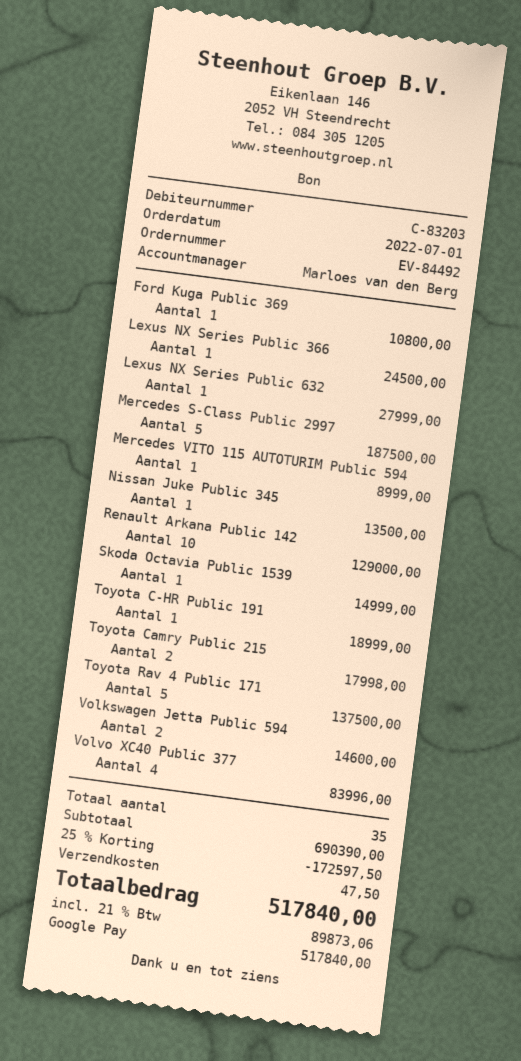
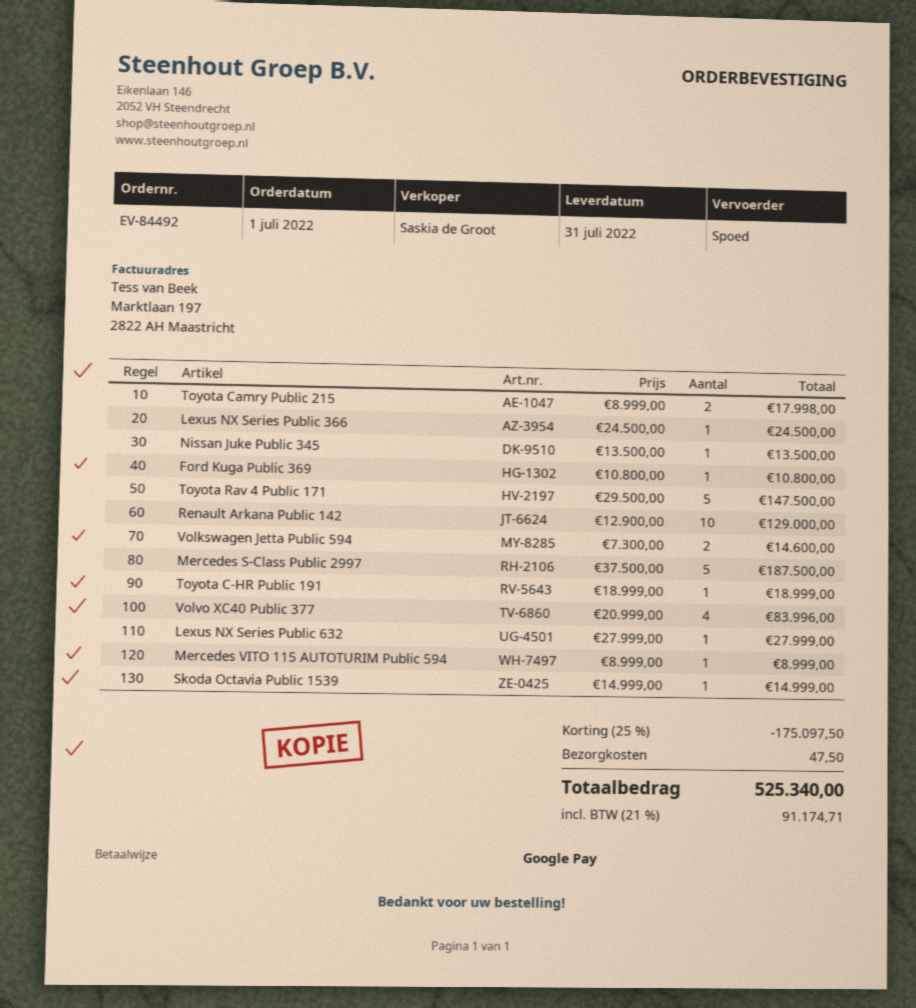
sales rep: Marloes van den Berg -> Saskia de Groot
Toyota Rav 4 Public 171: 5 for 137500.00 -> 5 for 147500.00
discount: 25% = 172597.50 -> 25% = 175097.50
tax: 21% = 89873.06 -> 21% = 91174.71
total: 517840.00 -> 525340.00

